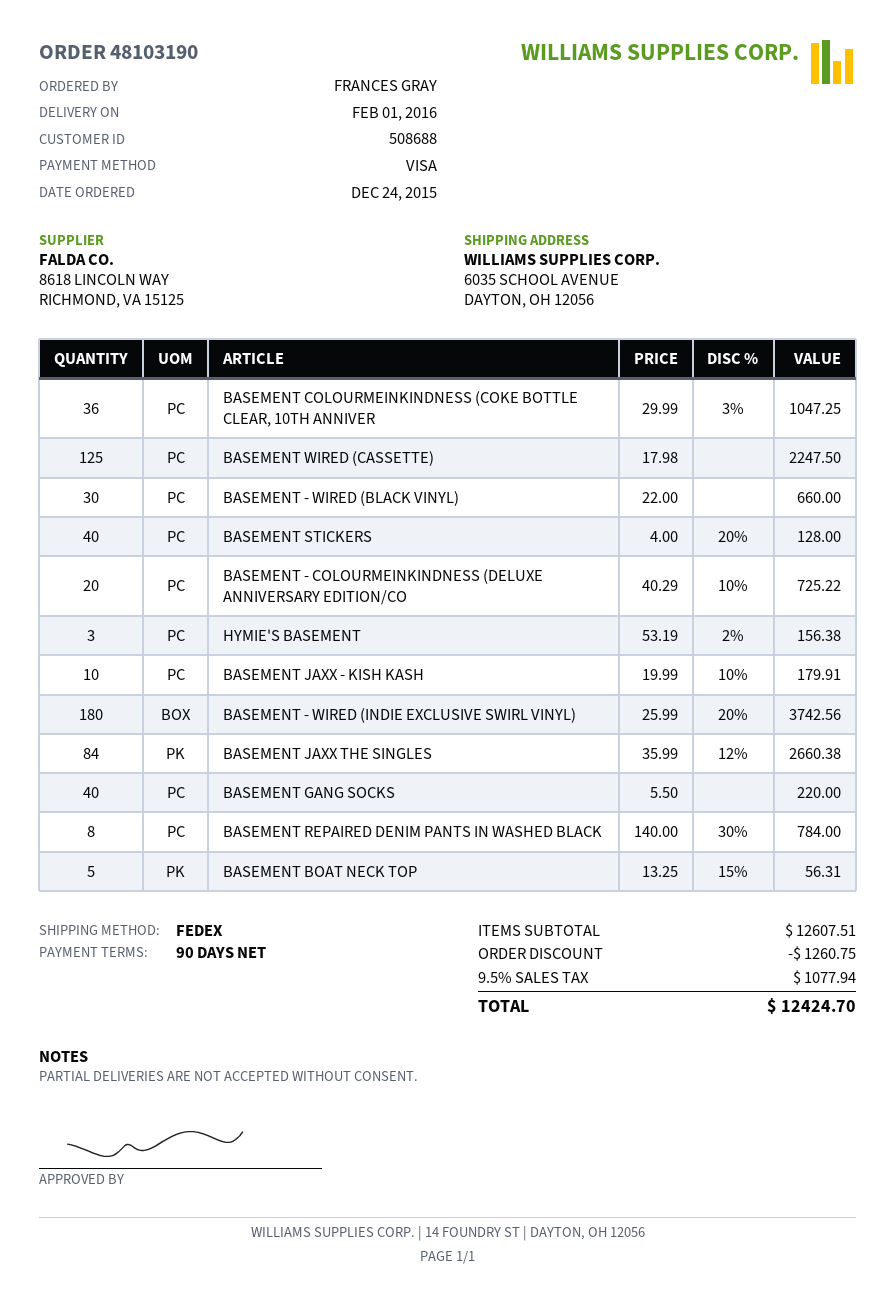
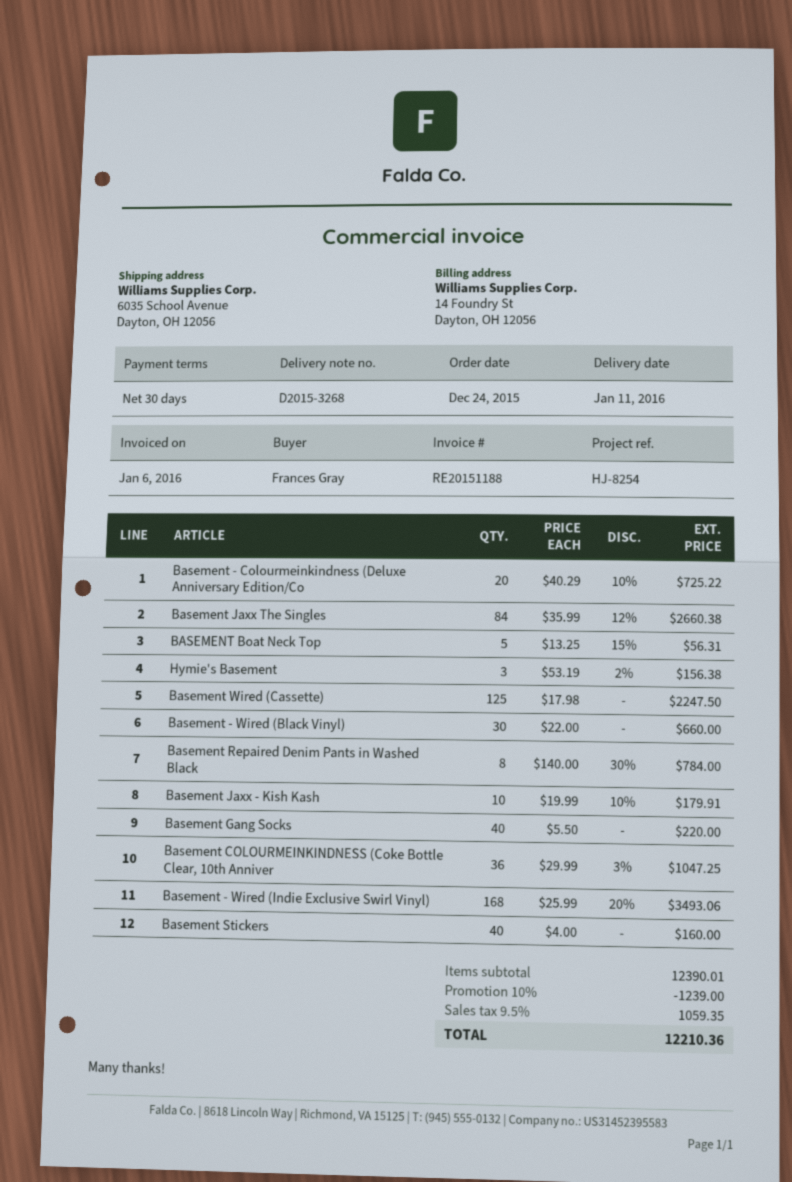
delivery date: 2016-02-01 -> 2016-01-11
payment terms: 90 days -> 30 days
BASEMENT STICKERS: 40 x 4.00 - 20% = 128.00 -> 40 x 4.00 = 160.00
BASEMENT - WIRED (INDIE EXCLUSIVE SWIRL VINYL): 180 x 25.99 - 20% = 3742.56 -> 168 x 25.99 - 20% = 3493.06
subtotal: 12607.51 -> 12390.01
discount: 1260.75 -> 1239.00
tax: 9.5% = 1077.94 -> 9.5% = 1059.35
total: 12424.70 -> 12210.36

